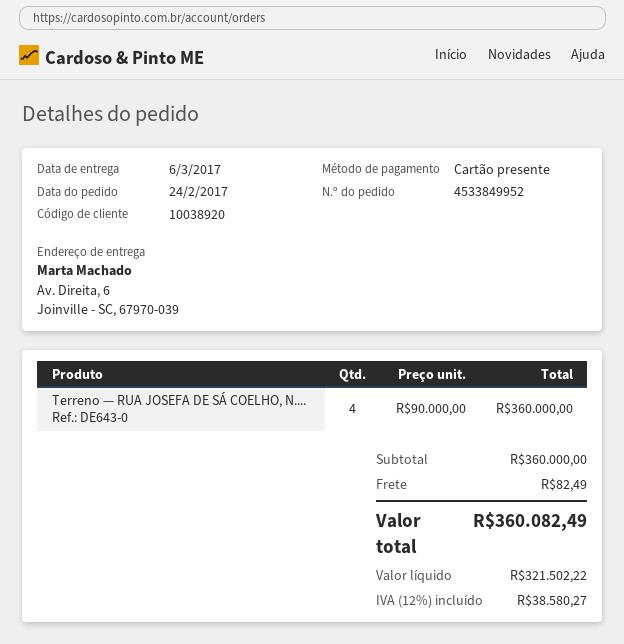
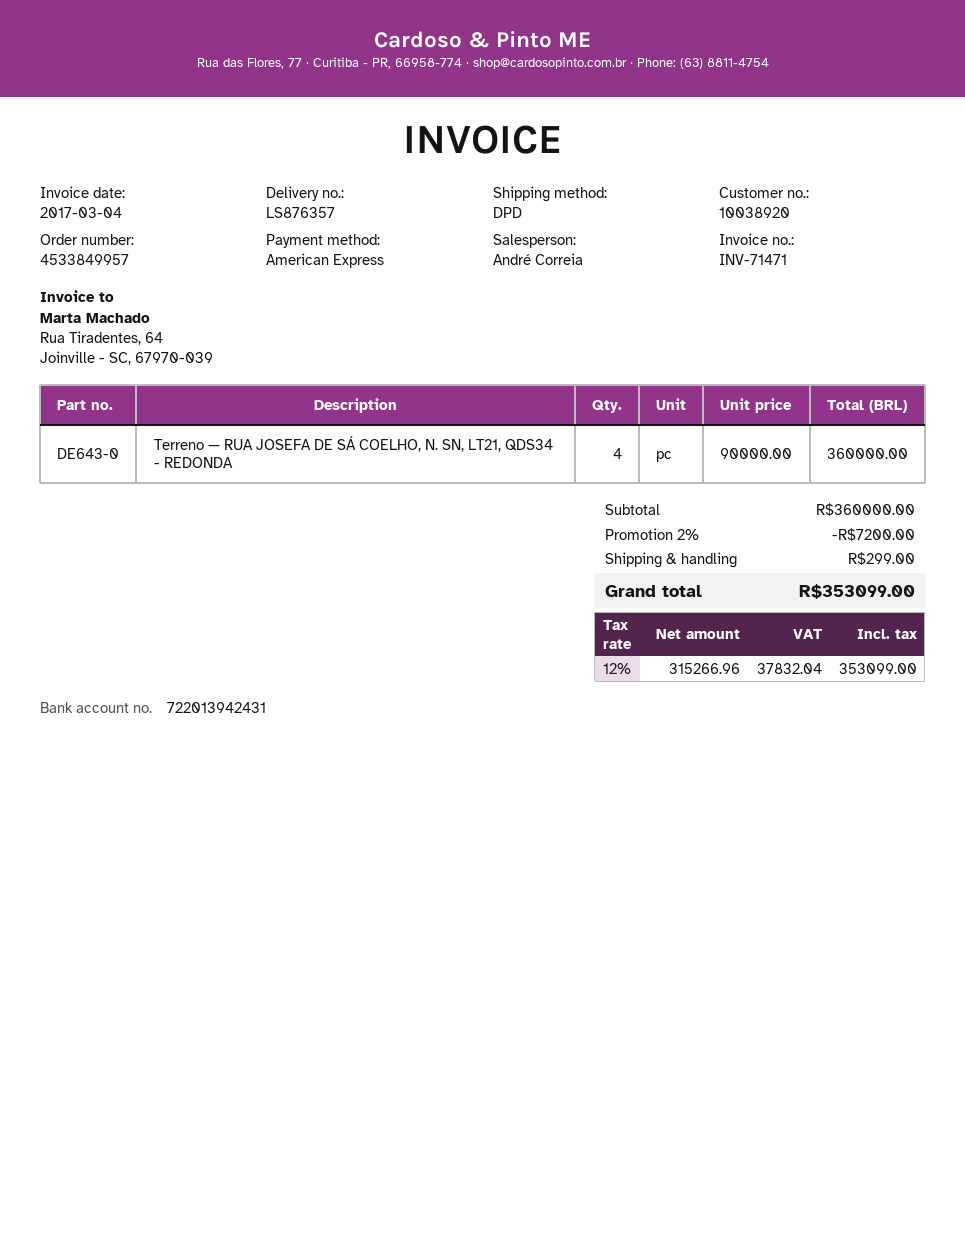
order number: 4533849952 -> 4533849957
payment method: gift card -> American Express
discount: none -> 2% = 7200.00
shipping: 82.49 -> 299.00
net: 321502.22 -> 315266.96
tax: 12% = 38580.27 -> 12% = 37832.04
total: 360082.49 -> 353099.00

